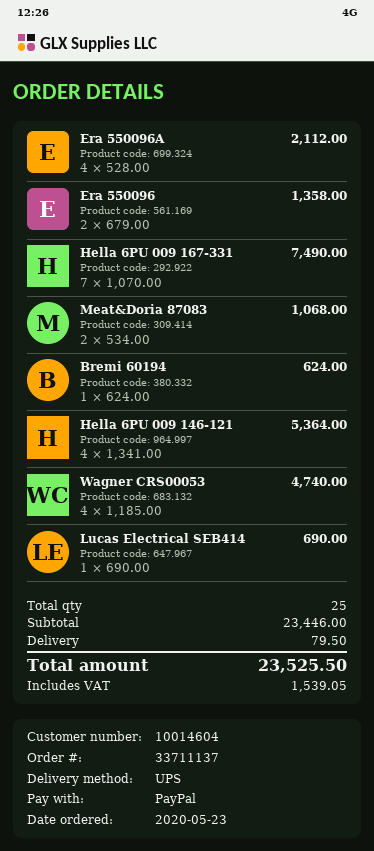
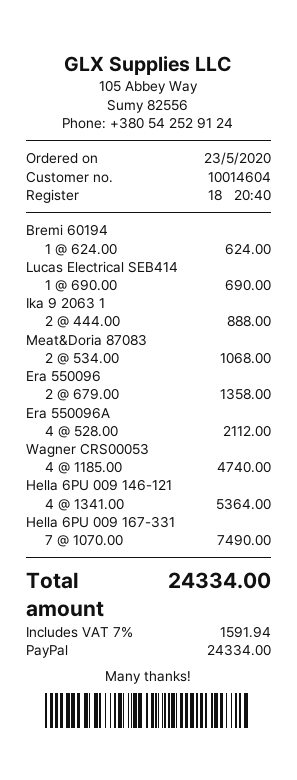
Ika 9 2063 1: none -> 2 x 444.00 = 888.00
shipping: 79.50 -> none
tax: 1539.05 -> 1591.94
total: 23525.50 -> 24334.00

